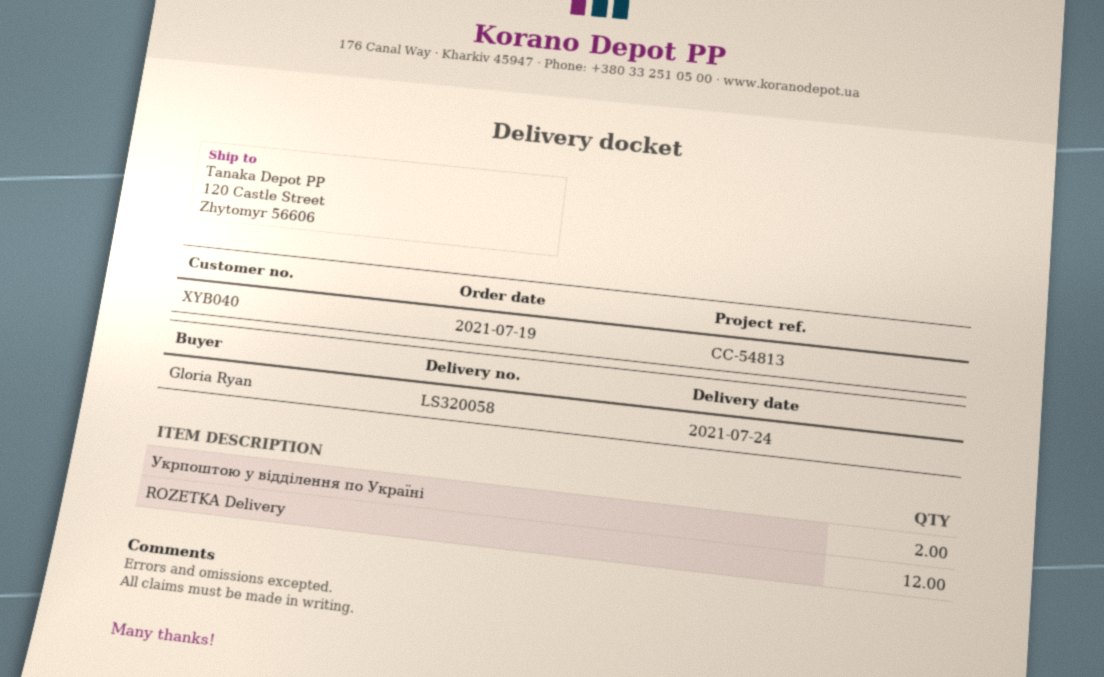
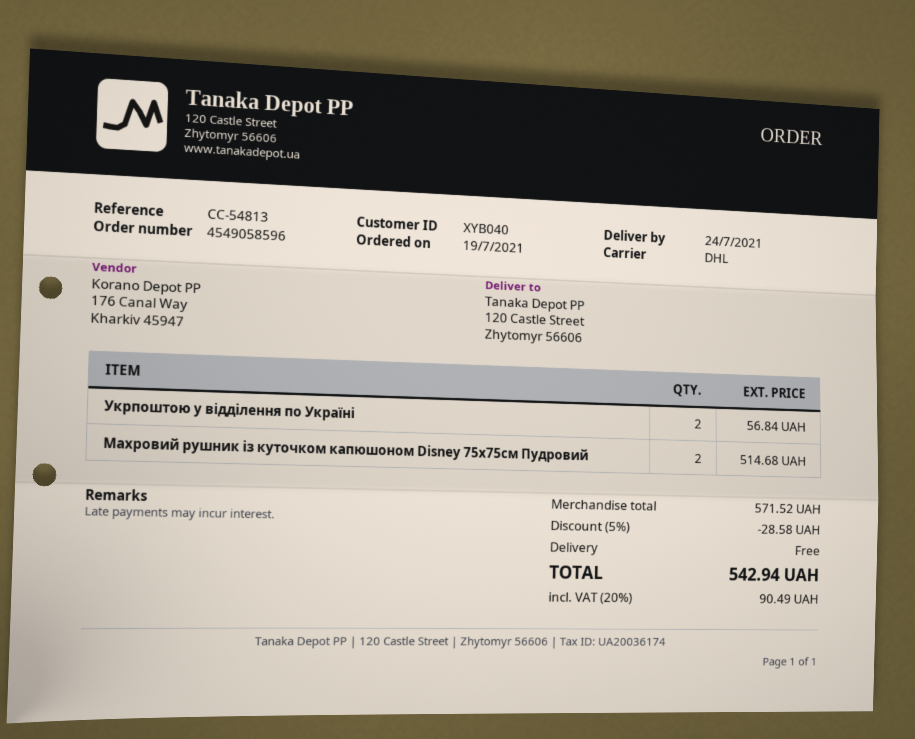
ROZETKA Delivery: 12 -> none
Махровий рушник із куточком капюшоном Disney 75х75см Пудровий: none -> 2

